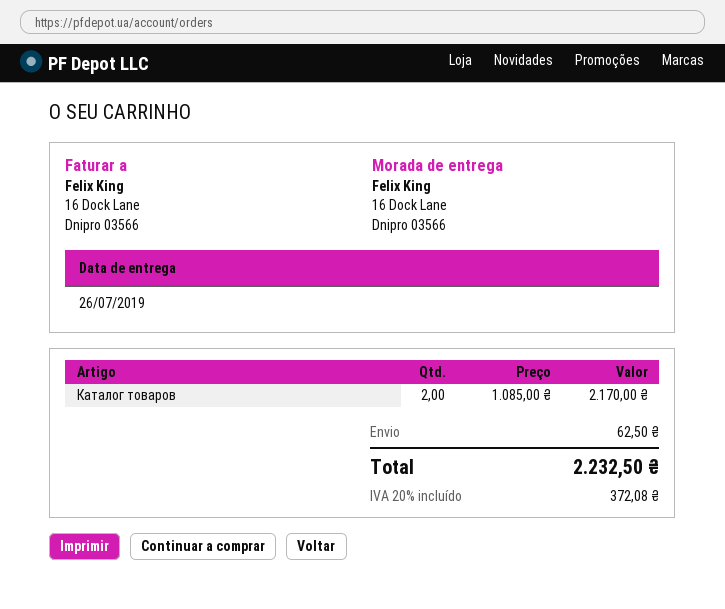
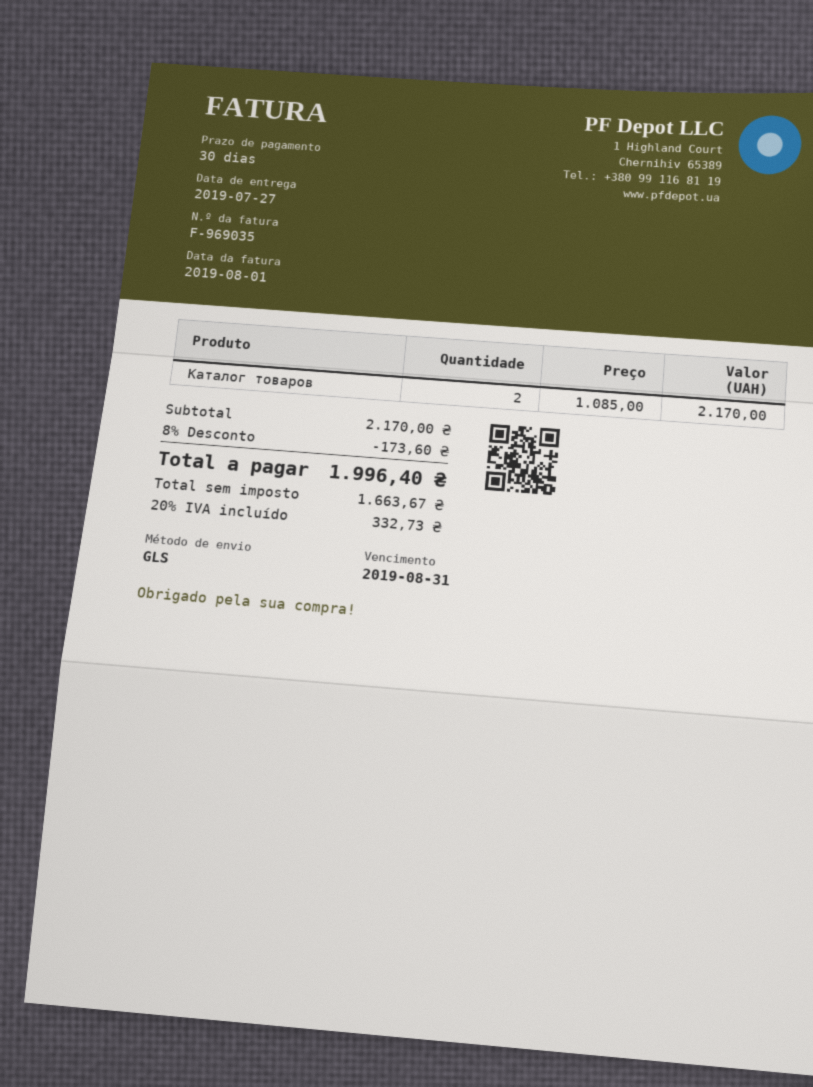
delivery date: 2019-07-26 -> 2019-07-27
discount: none -> 8% = 173.60
shipping: 62.50 -> none
tax: 20% = 372.08 -> 20% = 332.73
total: 2232.50 -> 1996.40

